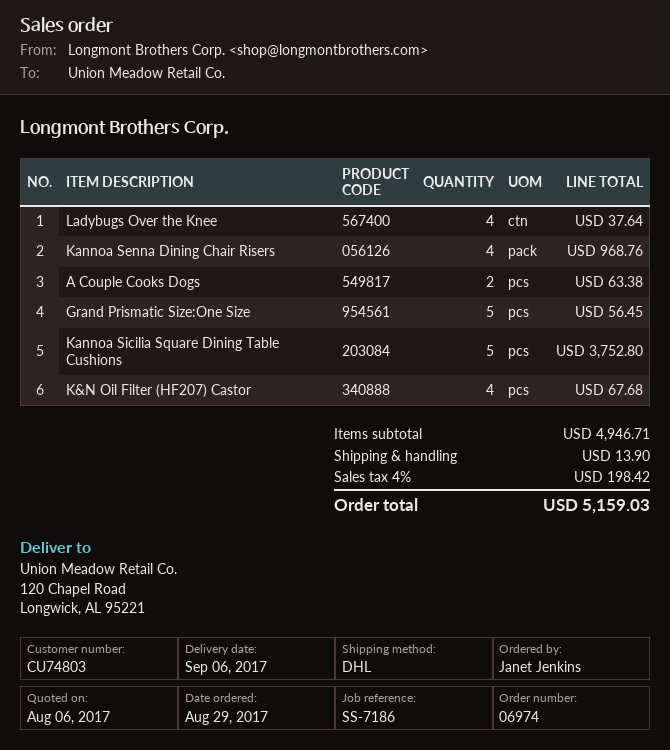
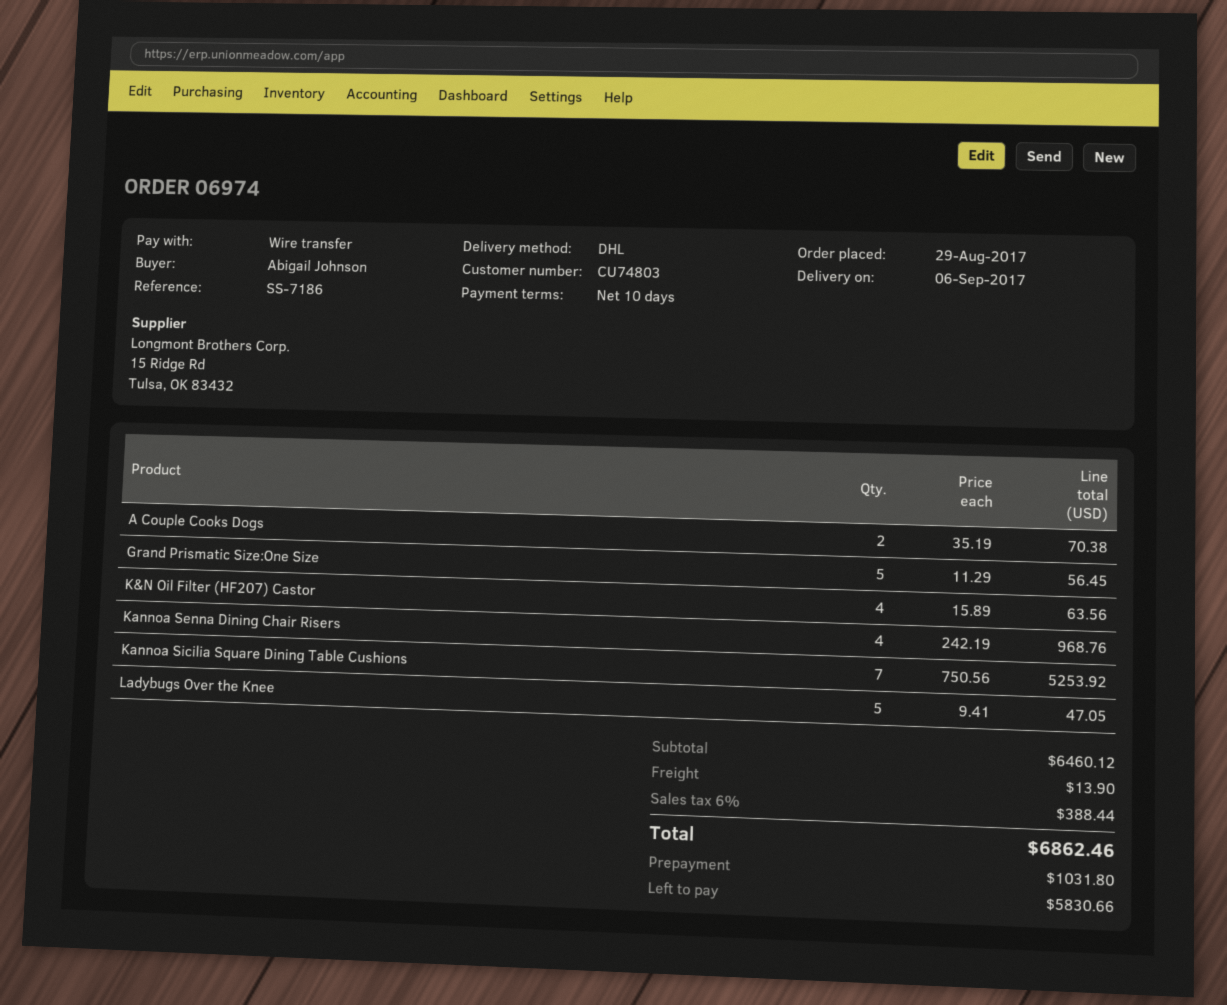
ordered by: Janet Jenkins -> Abigail Johnson
Ladybugs Over the Knee: 4 for 37.64 -> 5 for 47.05
A Couple Cooks Dogs: 2 for 63.38 -> 2 for 70.38
Kannoa Sicilia Square Dining Table Cushions: 5 for 3752.80 -> 7 for 5253.92
K&N Oil Filter (HF207) Castor: 4 for 67.68 -> 4 for 63.56
subtotal: 4946.71 -> 6460.12
tax: 4% = 198.42 -> 6% = 388.44
total: 5159.03 -> 6862.46

